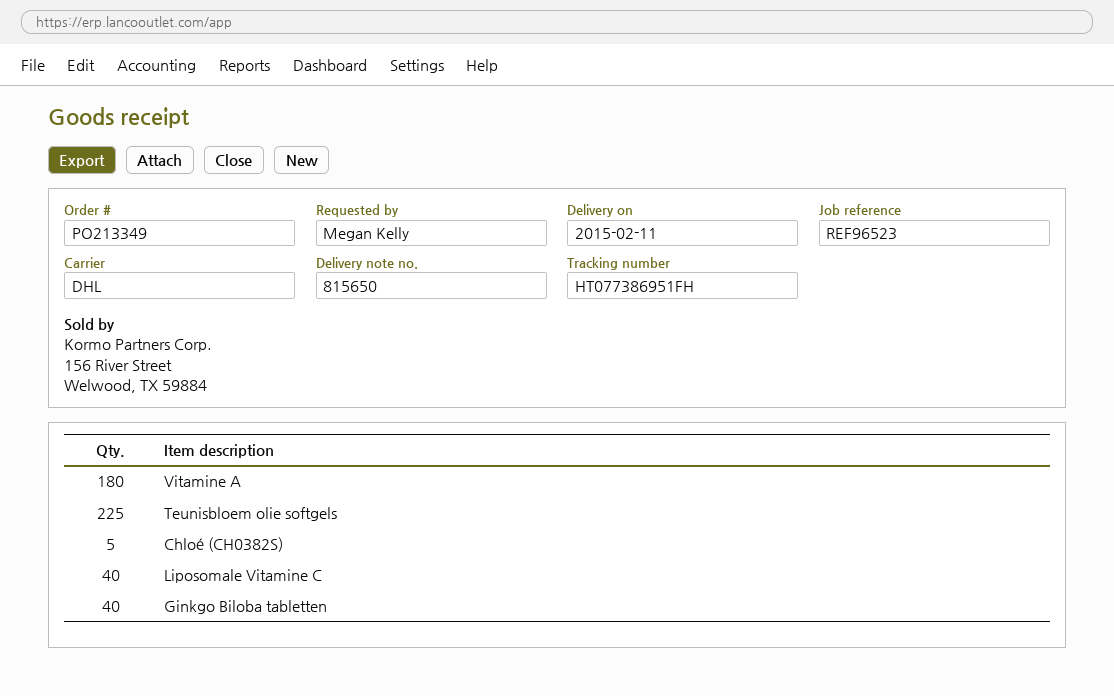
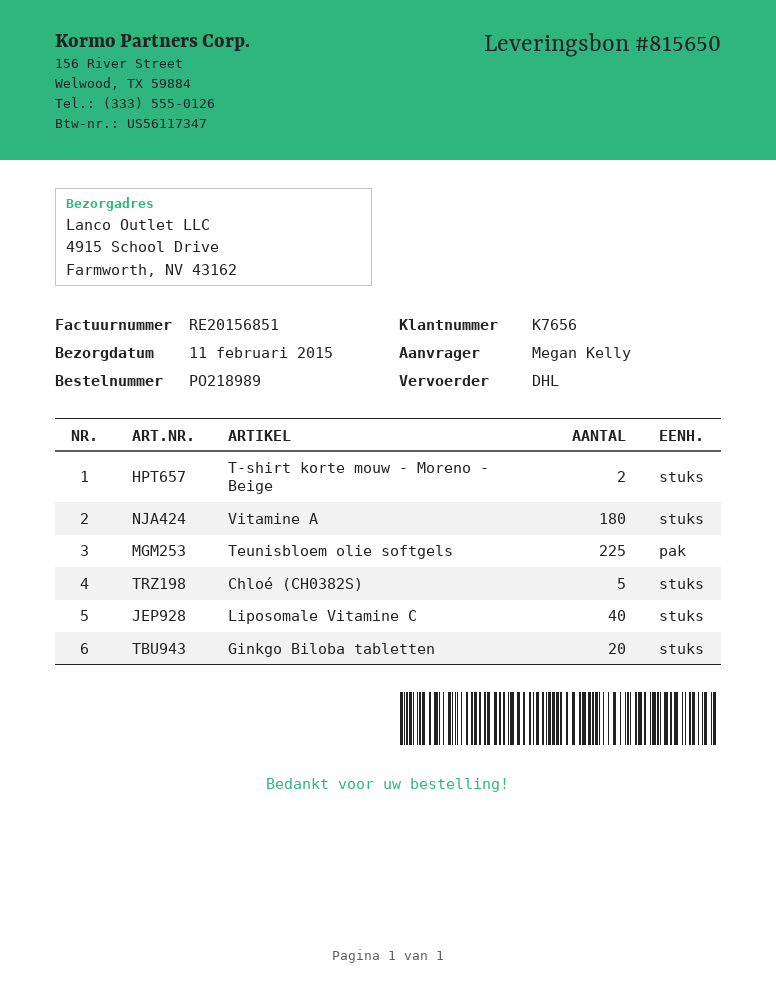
order number: PO213349 -> PO218989
Ginkgo Biloba tabletten: 40 -> 20
T-shirt korte mouw - Moreno - Beige: none -> 2

